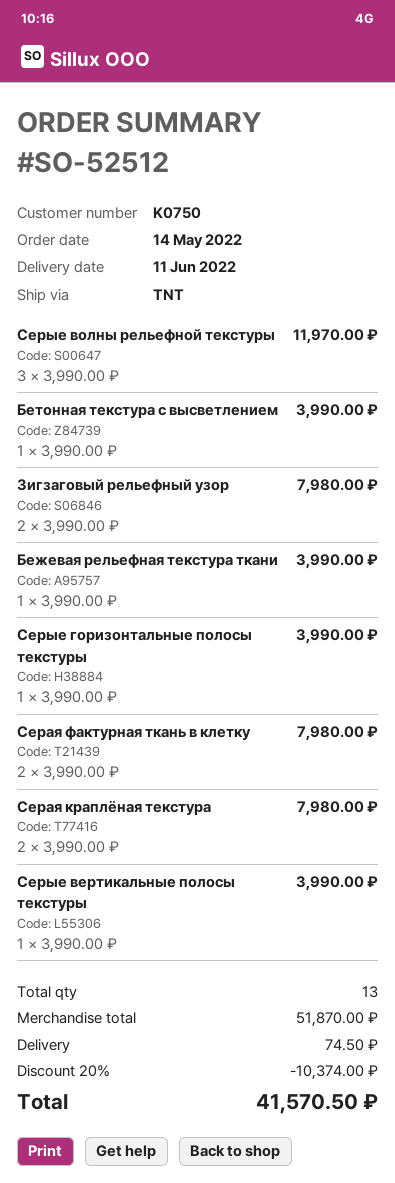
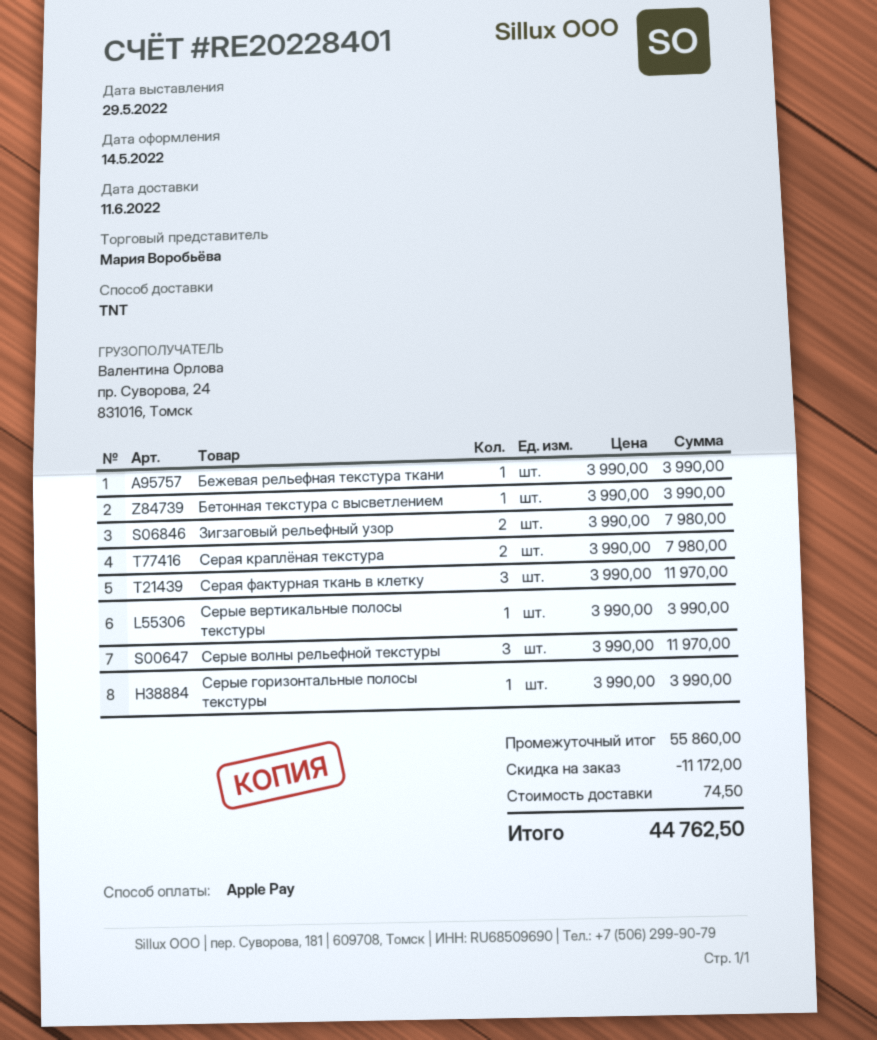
Серая фактурная ткань в клетку: 2 x 3990.00 = 7980.00 -> 3 x 3990.00 = 11970.00
subtotal: 51870.00 -> 55860.00
discount: 10374.00 -> 11172.00
total: 41570.50 -> 44762.50

